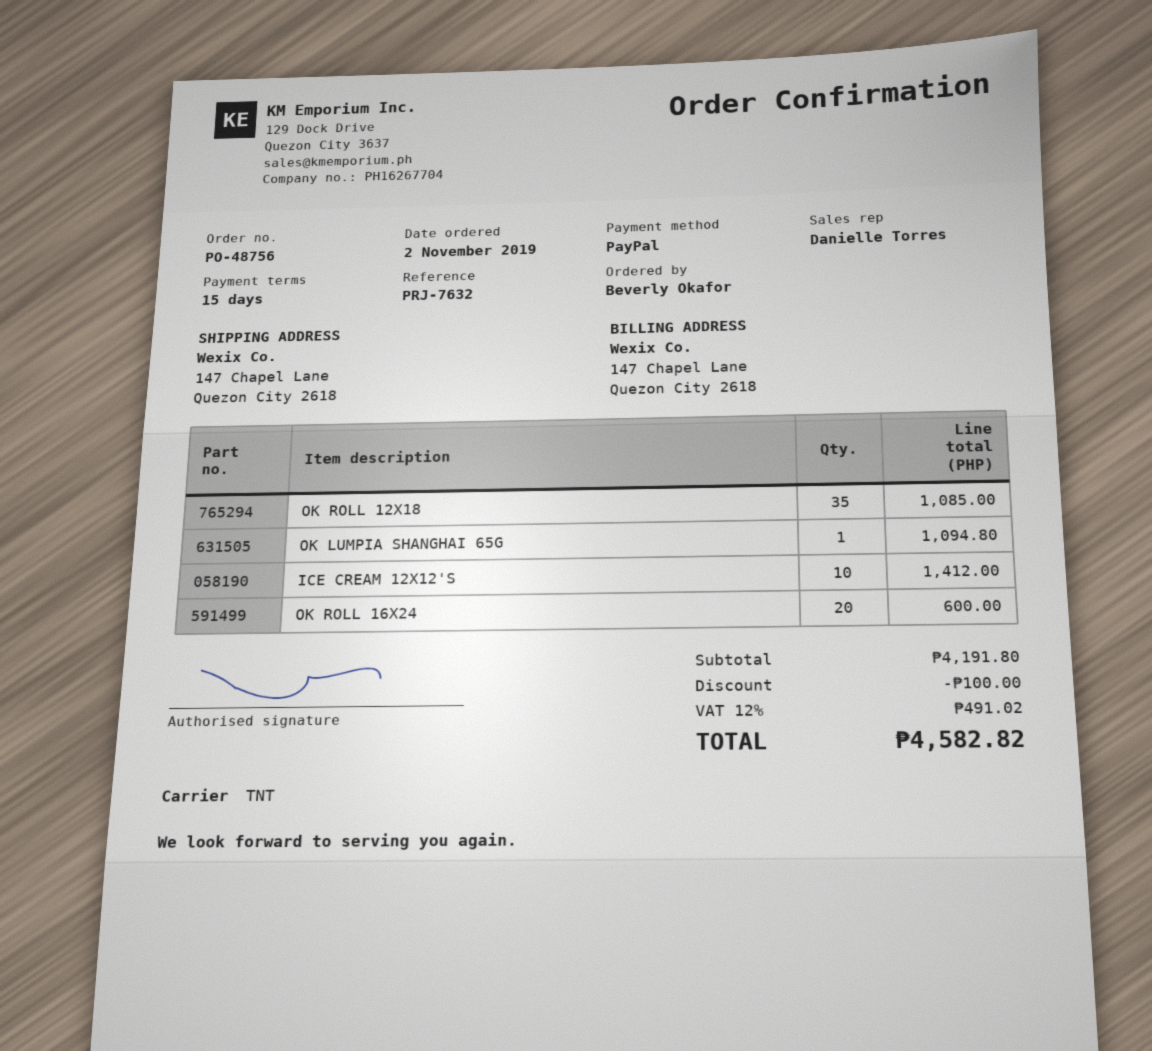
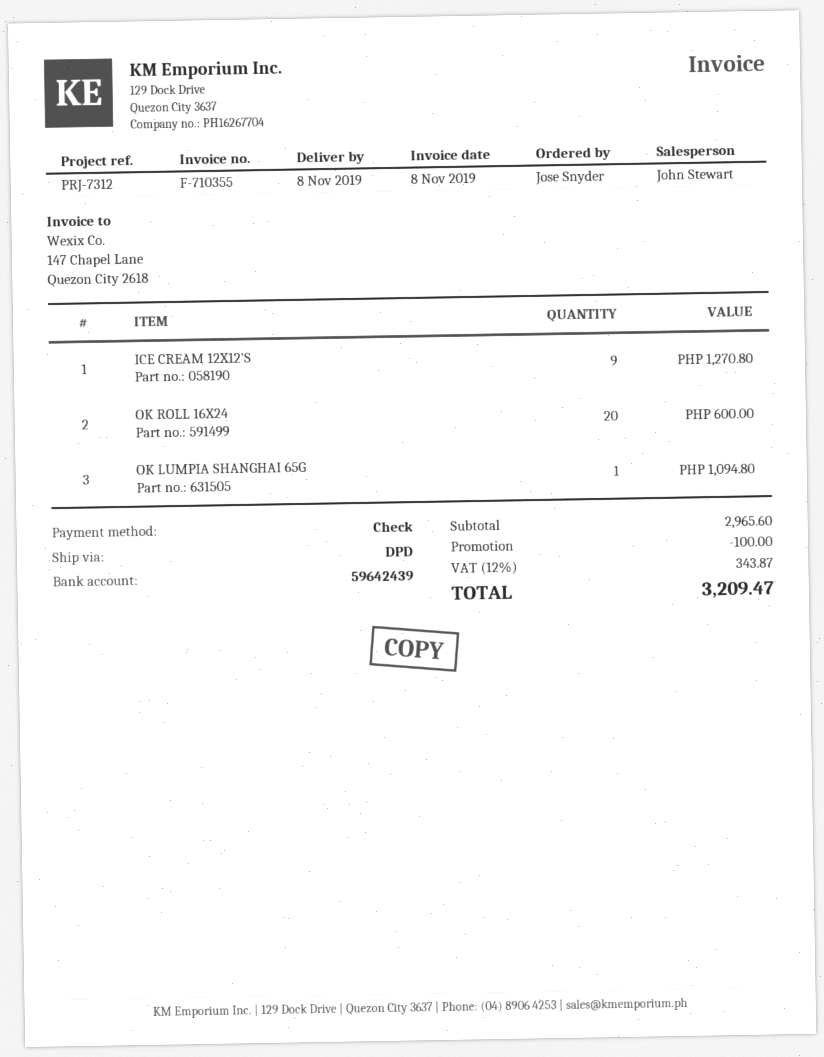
reference: PRJ-7632 -> PRJ-7312
ordered by: Beverly Okafor -> Jose Snyder
sales rep: Danielle Torres -> John Stewart
payment method: PayPal -> cheque
shipping method: TNT -> DPD
OK ROLL 12X18: 35 for 1085.00 -> none
ICE CREAM 12X12'S: 10 for 1412.00 -> 9 for 1270.80
subtotal: 4191.80 -> 2965.60
tax: 12% = 491.02 -> 12% = 343.87
total: 4582.82 -> 3209.47

